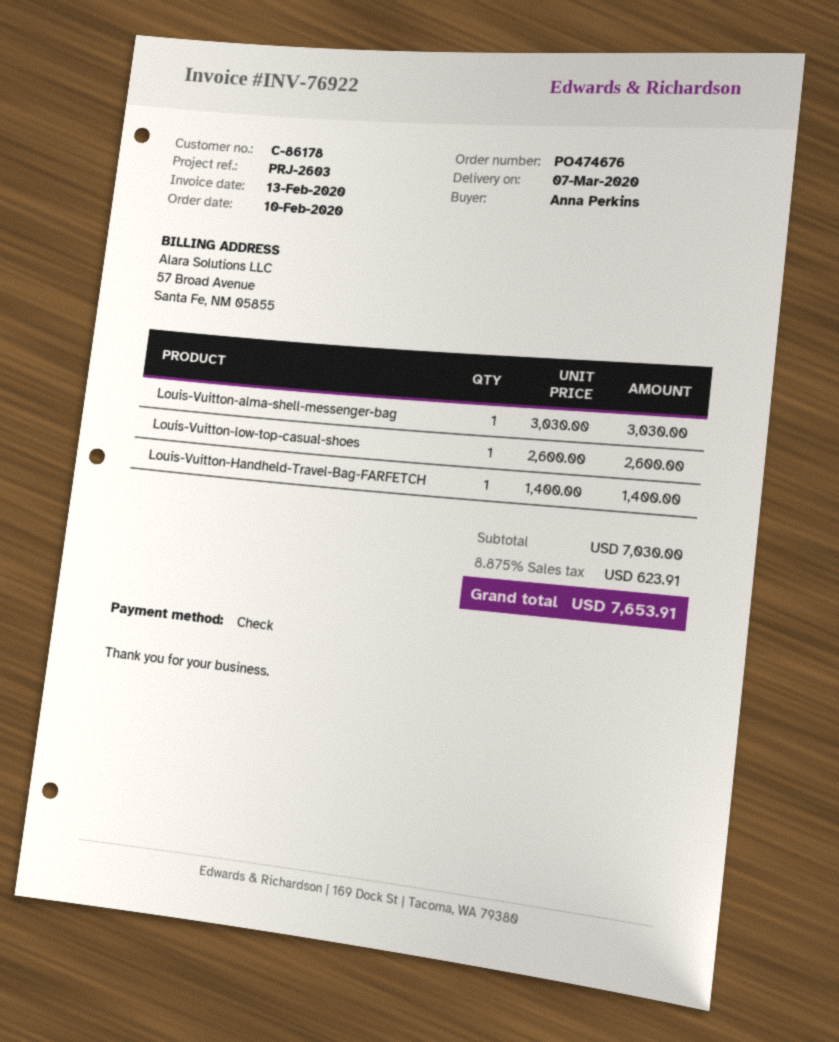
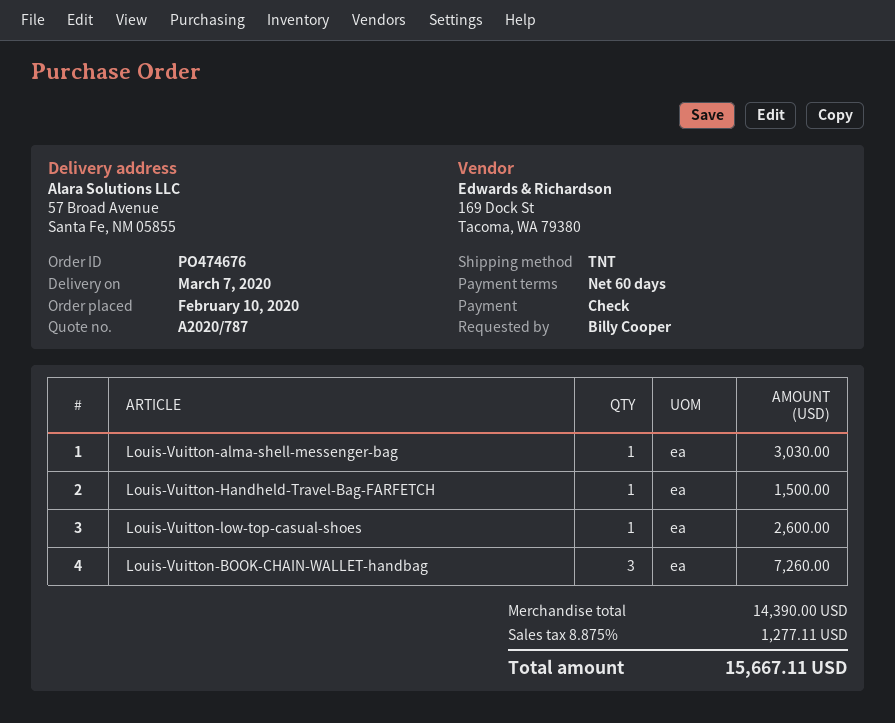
ordered by: Anna Perkins -> Billy Cooper
Louis-Vuitton-Handheld-Travel-Bag-FARFETCH: 1 for 1400.00 -> 1 for 1500.00
Louis-Vuitton-BOOK-CHAIN-WALLET-handbag: none -> 3 for 7260.00
subtotal: 7030.00 -> 14390.00
tax: 8.875% = 623.91 -> 8.875% = 1277.11
total: 7653.91 -> 15667.11

